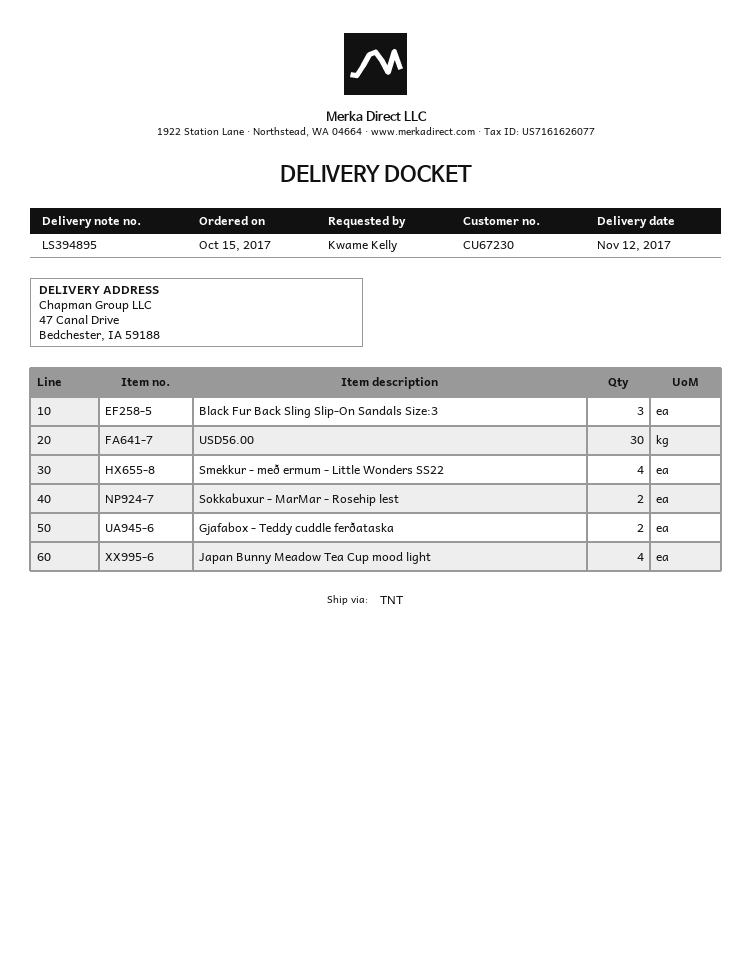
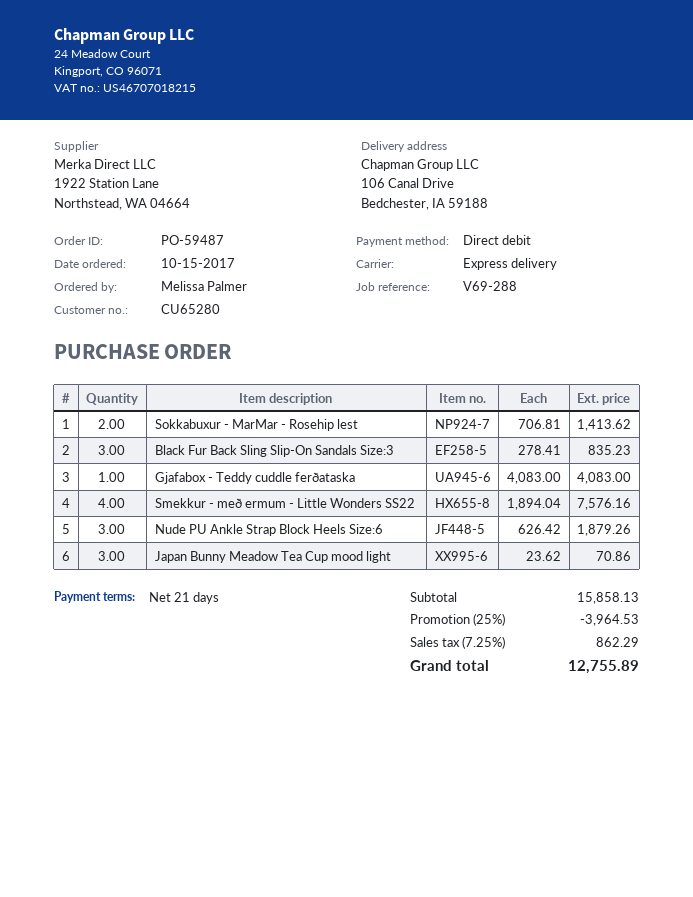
customer number: CU67230 -> CU65280
ordered by: Kwame Kelly -> Melissa Palmer
shipping method: TNT -> express
ship to: 47 Canal Drive, Bedchester, IA 59188 -> 106 Canal Drive, Bedchester, IA 59188
USD56.00: 30 -> none
Gjafabox - Teddy cuddle ferðataska: 2 -> 1
Japan Bunny Meadow Tea Cup mood light: 4 -> 3
Nude PU Ankle Strap Block Heels Size:6: none -> 3

